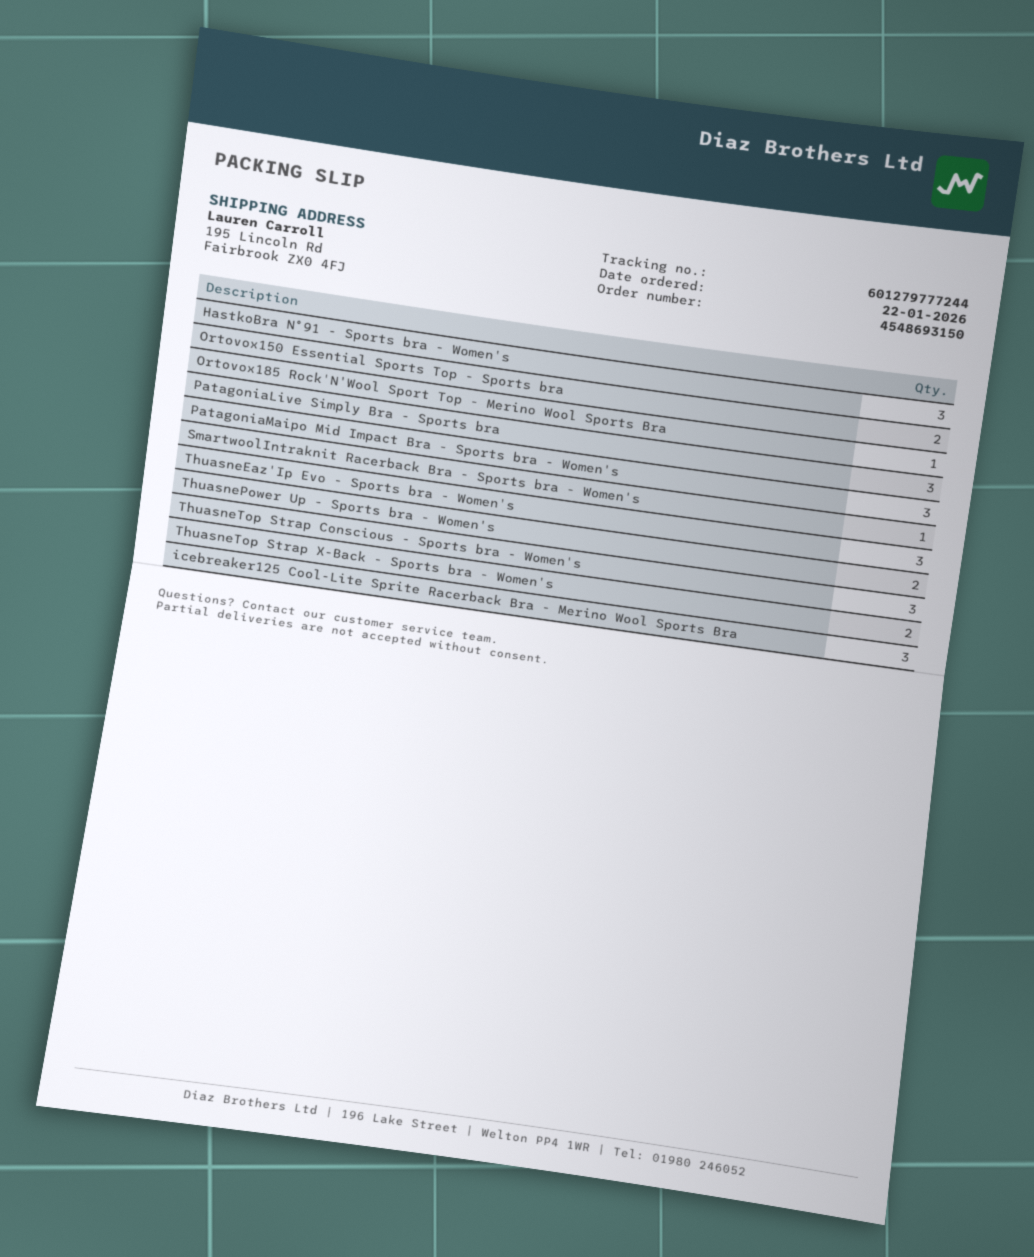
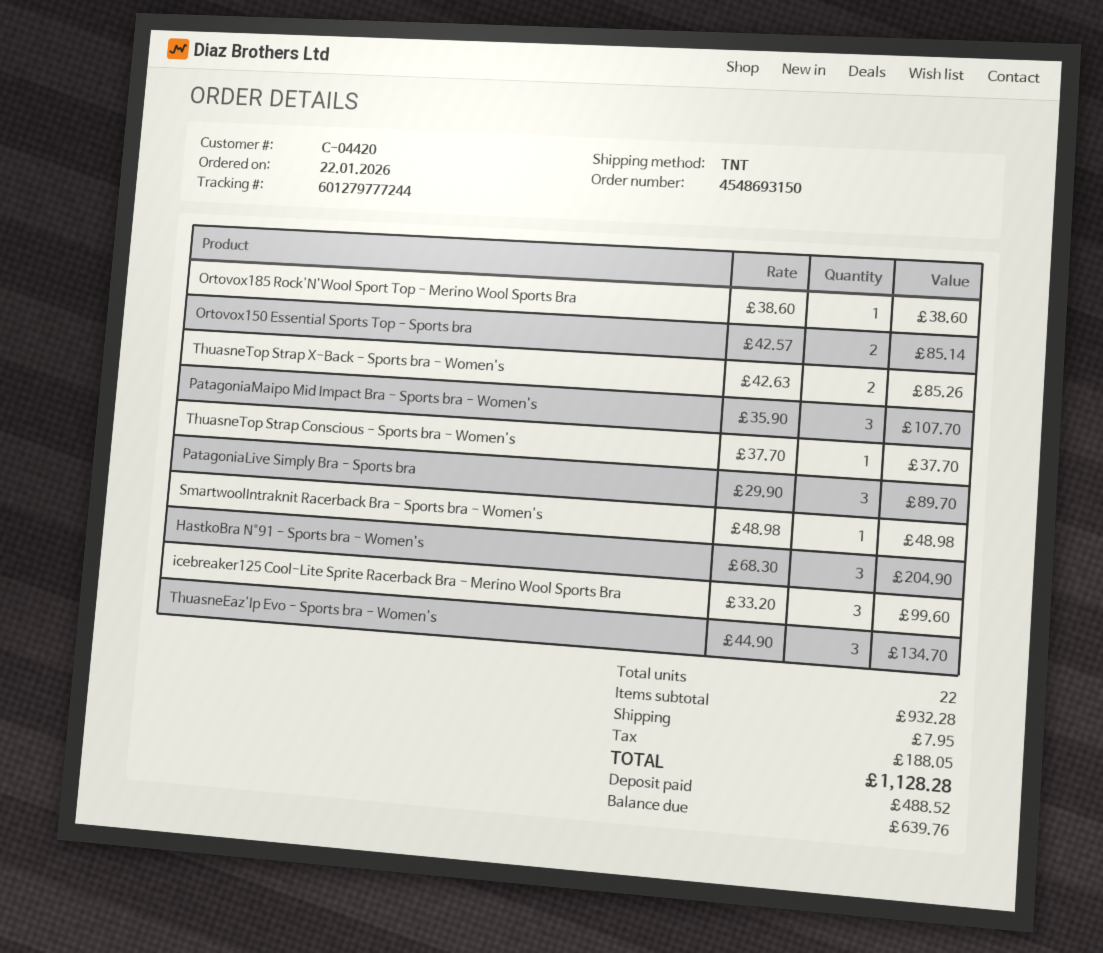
ThuasnePower Up - Sports bra - Women's: 2 -> none
ThuasneTop Strap Conscious - Sports bra - Women's: 3 -> 1

